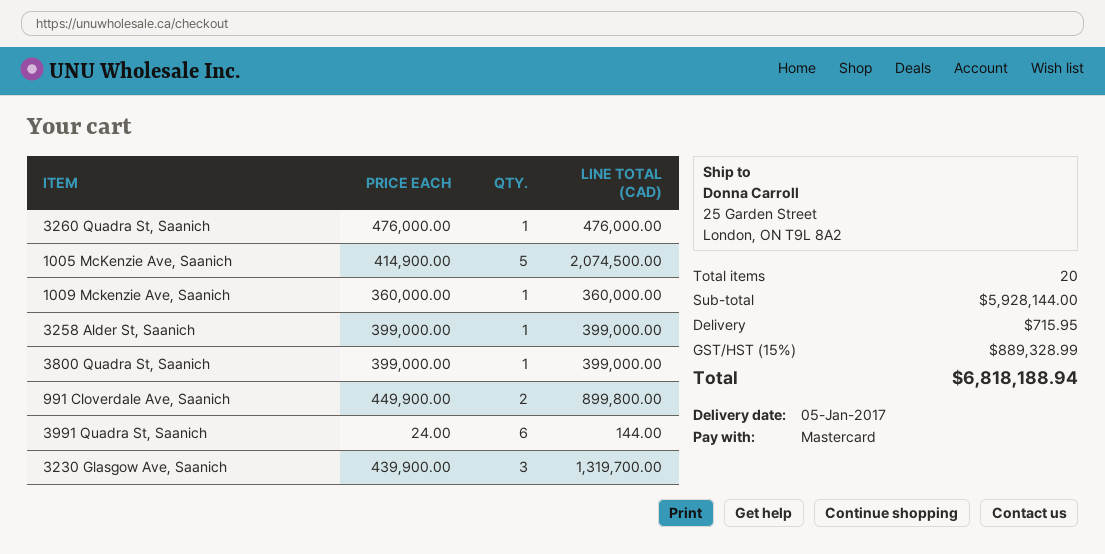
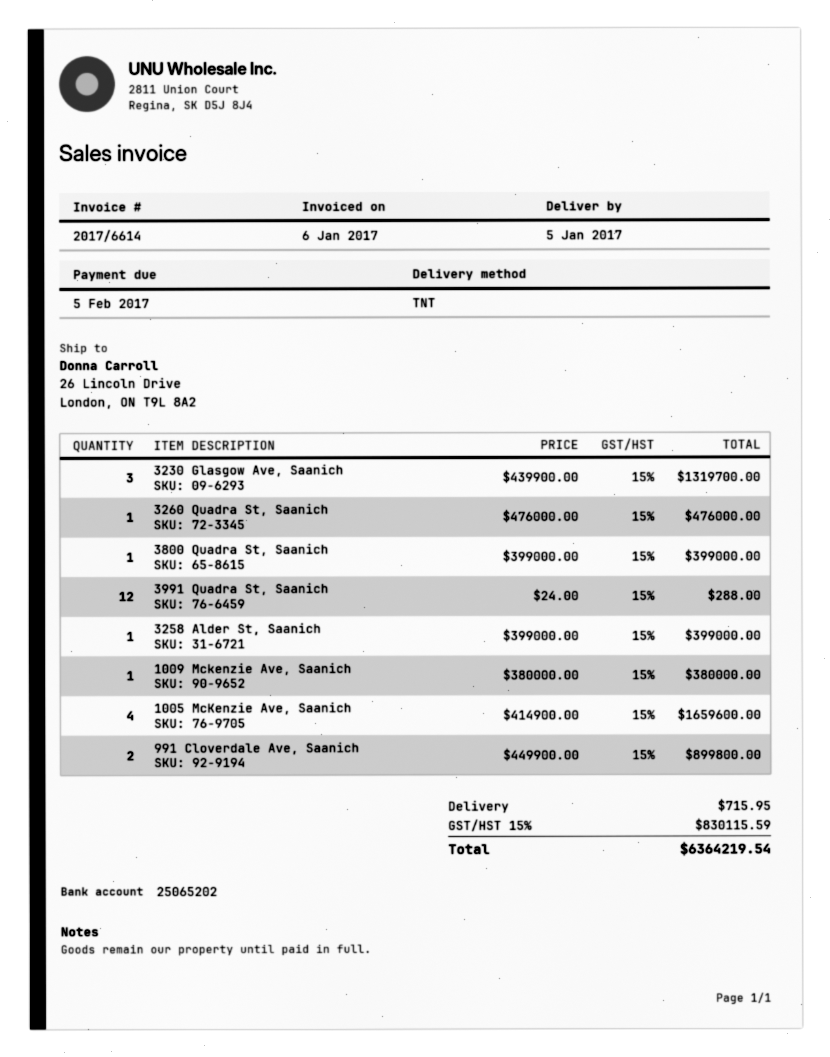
ship to: 25 Garden Street, London, ON T9L 8A2 -> 26 Lincoln Drive, London, ON T9L 8A2
1005 McKenzie Ave, Saanich: 5 x 414900.00 = 2074500.00 -> 4 x 414900.00 = 1659600.00
1009 Mckenzie Ave, Saanich: 1 x 360000.00 = 360000.00 -> 1 x 380000.00 = 380000.00
3991 Quadra St, Saanich: 6 x 24.00 = 144.00 -> 12 x 24.00 = 288.00
tax: 15% = 889328.99 -> 15% = 830115.59
total: 6818188.94 -> 6364219.54

